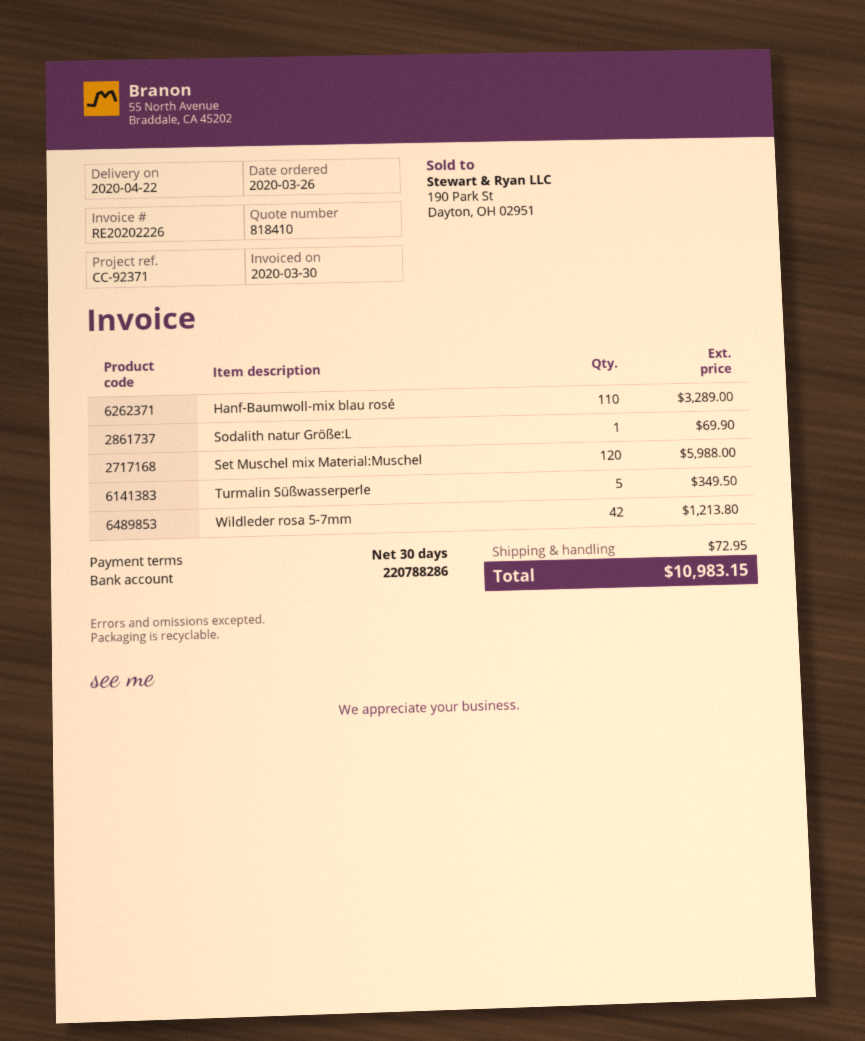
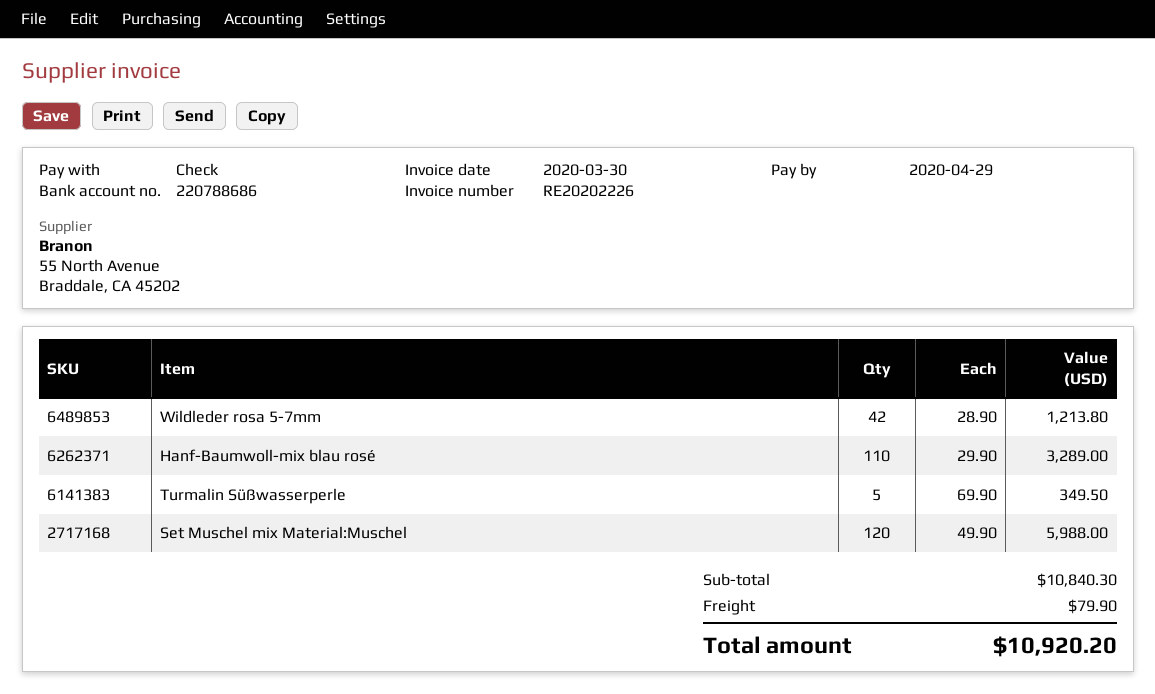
bank account: 220788286 -> 220788686
Sodalith natur Größe:L: 1 for 69.90 -> none
shipping: 72.95 -> 79.90
total: 10983.15 -> 10920.20

